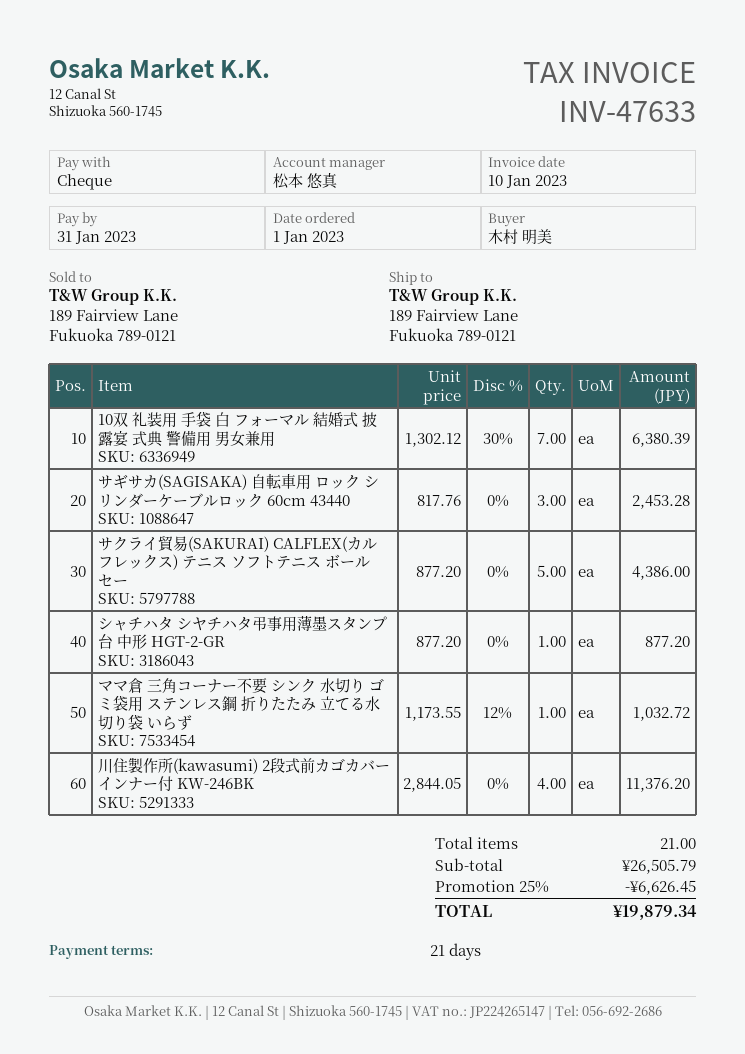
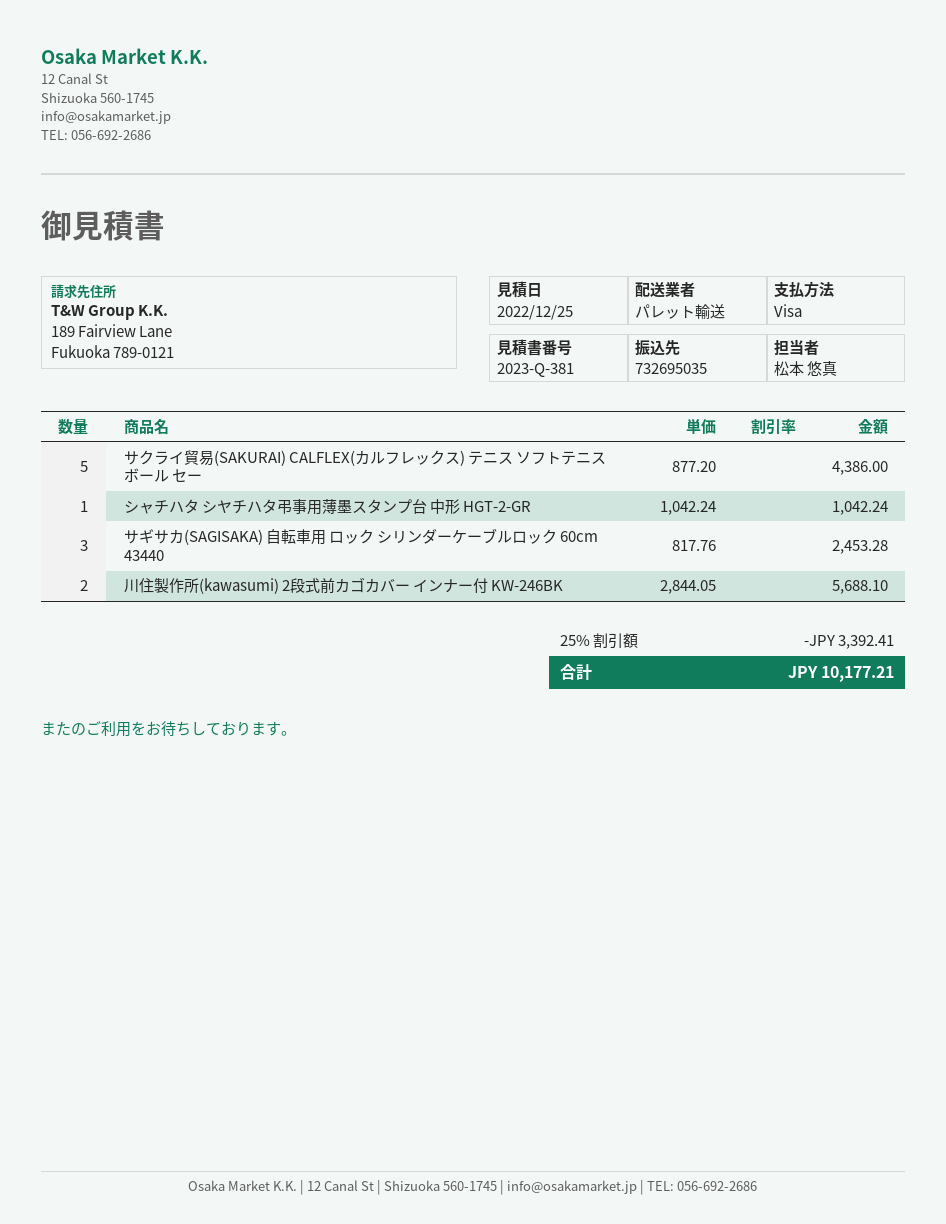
payment method: cheque -> Visa
10双 礼装用 手袋 白 フォーマル 結婚式 披露宴 式典 警備用 男女兼用: 7 x 1302.12 - 30% = 6380.39 -> none
シャチハタ シヤチハタ弔事用薄墨スタンプ台 中形 HGT-2-GR: 1 x 877.20 = 877.20 -> 1 x 1042.24 = 1042.24
ママ倉 三角コーナー不要 シンク 水切り ゴミ袋用 ステンレス鋼 折りたたみ 立てる水切り袋 いらず: 1 x 1173.55 - 12% = 1032.72 -> none
川住製作所(kawasumi) 2段式前カゴカバー インナー付 KW-246BK: 4 x 2844.05 = 11376.20 -> 2 x 2844.05 = 5688.10
discount: 25% = 6626.45 -> 25% = 3392.41
total: 19879.34 -> 10177.21

